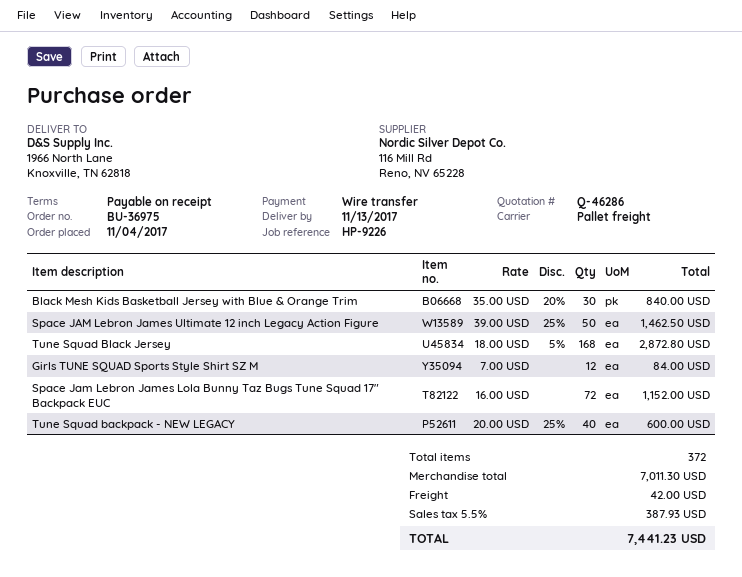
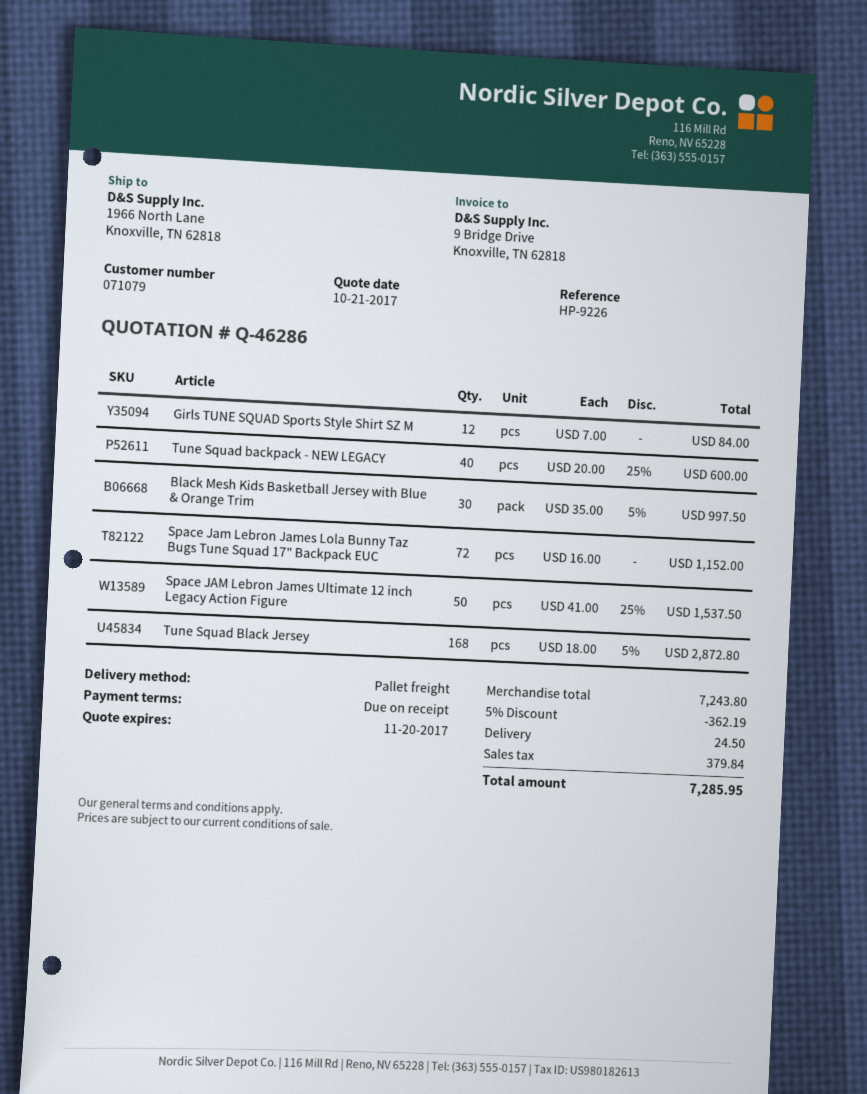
Black Mesh Kids Basketball Jersey with Blue & Orange Trim: 30 x 35.00 - 20% = 840.00 -> 30 x 35.00 - 5% = 997.50
Space JAM Lebron James Ultimate 12 inch Legacy Action Figure: 50 x 39.00 - 25% = 1462.50 -> 50 x 41.00 - 25% = 1537.50
subtotal: 7011.30 -> 7243.80
discount: none -> 5% = 362.19
shipping: 42.00 -> 24.50
tax: 387.93 -> 379.84
total: 7441.23 -> 7285.95

